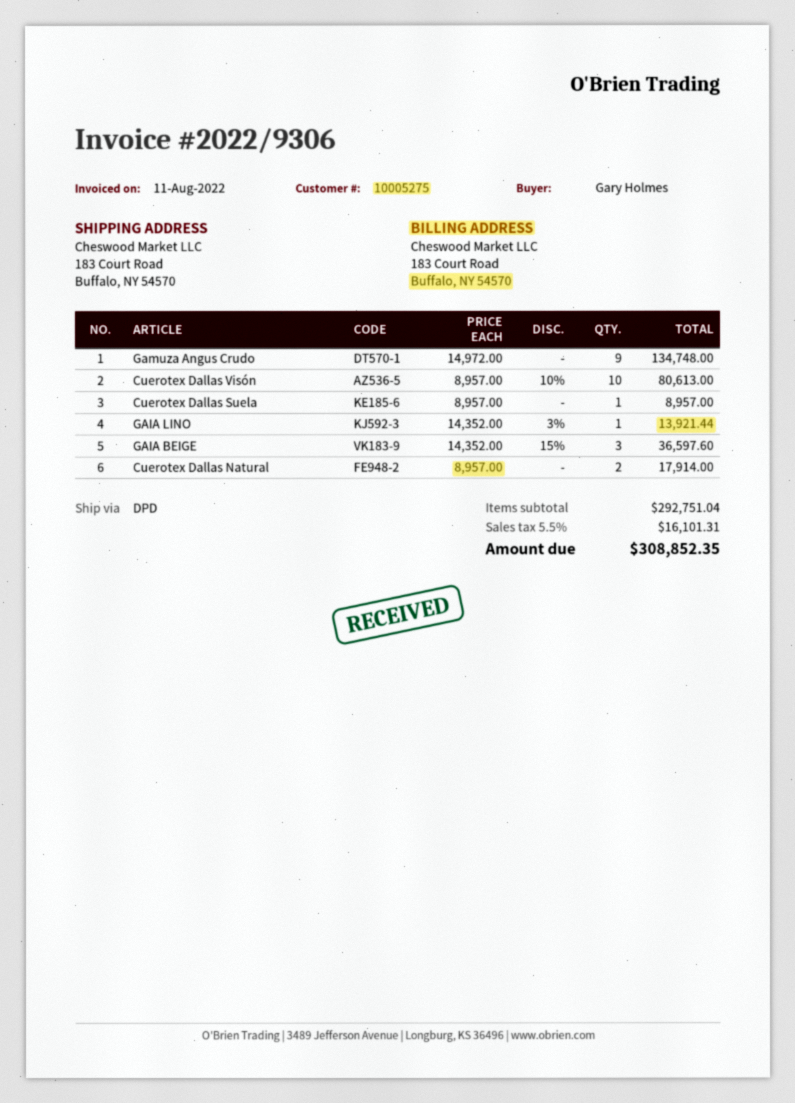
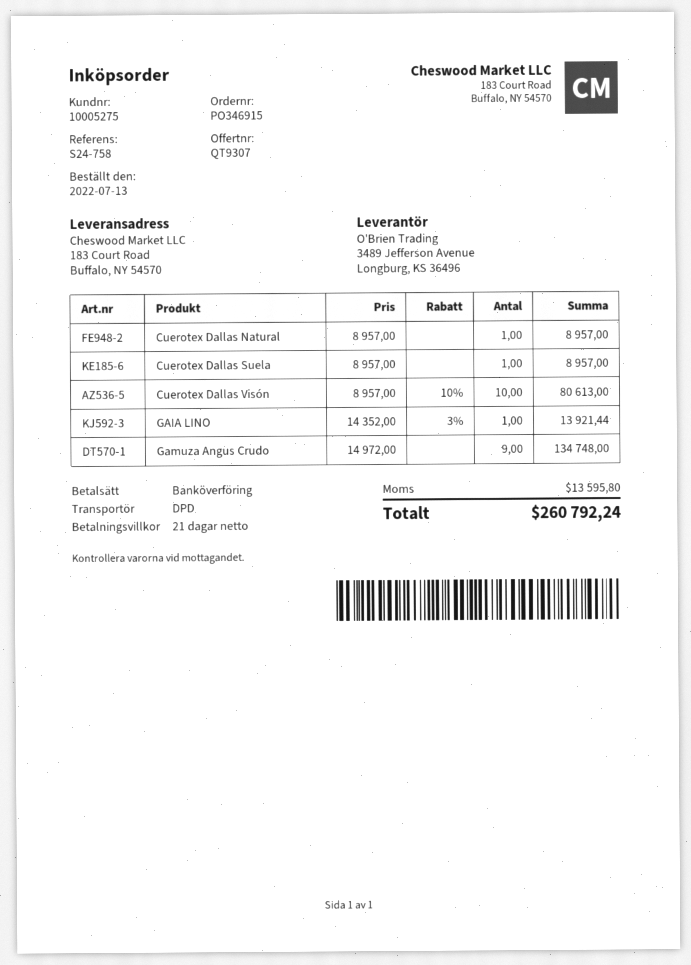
GAIA BEIGE: 3 x 14352.00 - 15% = 36597.60 -> none
Cuerotex Dallas Natural: 2 x 8957.00 = 17914.00 -> 1 x 8957.00 = 8957.00
tax: 16101.31 -> 13595.80
total: 308852.35 -> 260792.24

